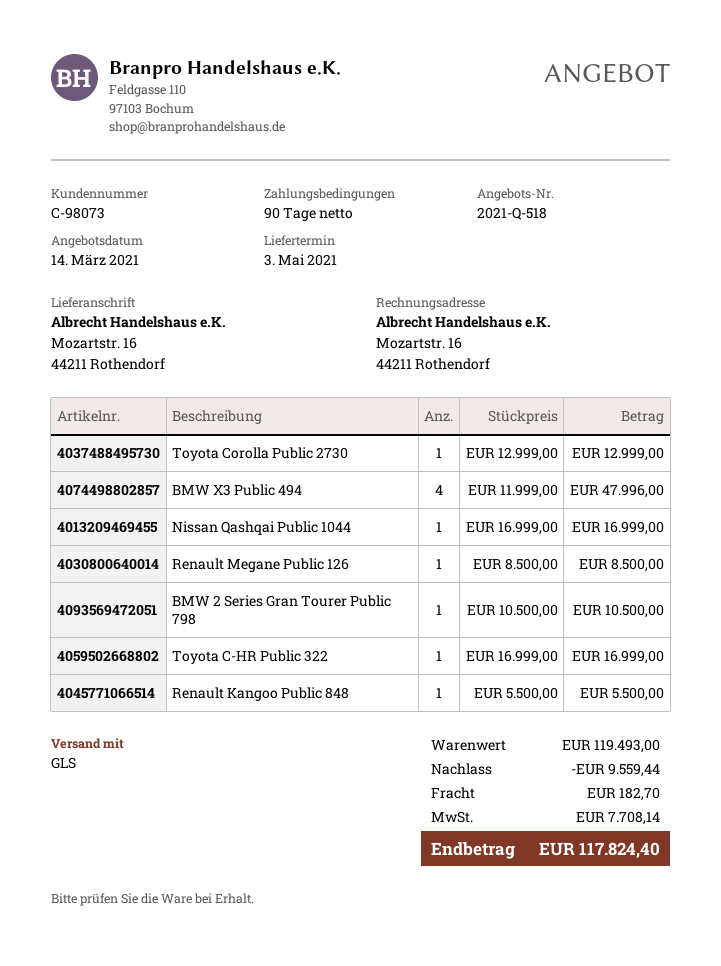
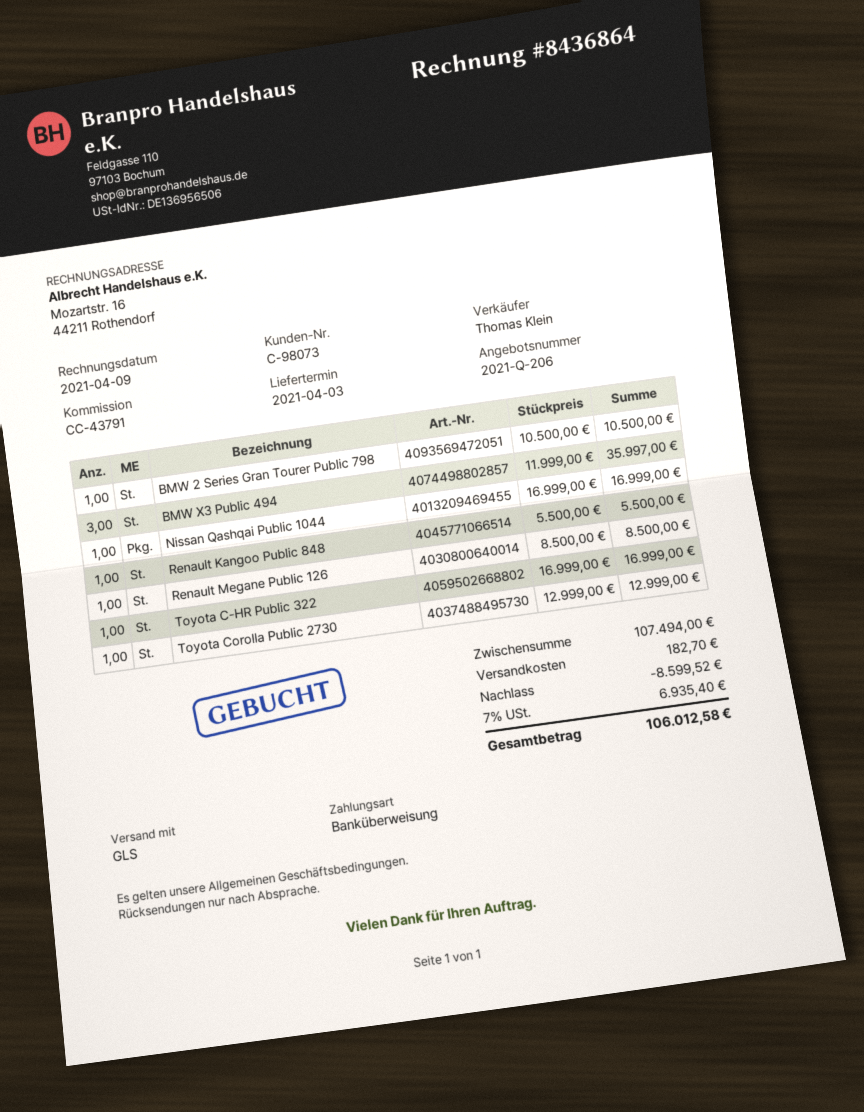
quote number: 2021-Q-518 -> 2021-Q-206
delivery date: 2021-05-03 -> 2021-04-03
BMW X3 Public 494: 4 x 11999.00 = 47996.00 -> 3 x 11999.00 = 35997.00
subtotal: 119493.00 -> 107494.00
discount: 9559.44 -> 8599.52
tax: 7708.14 -> 6935.40
total: 117824.40 -> 106012.58

